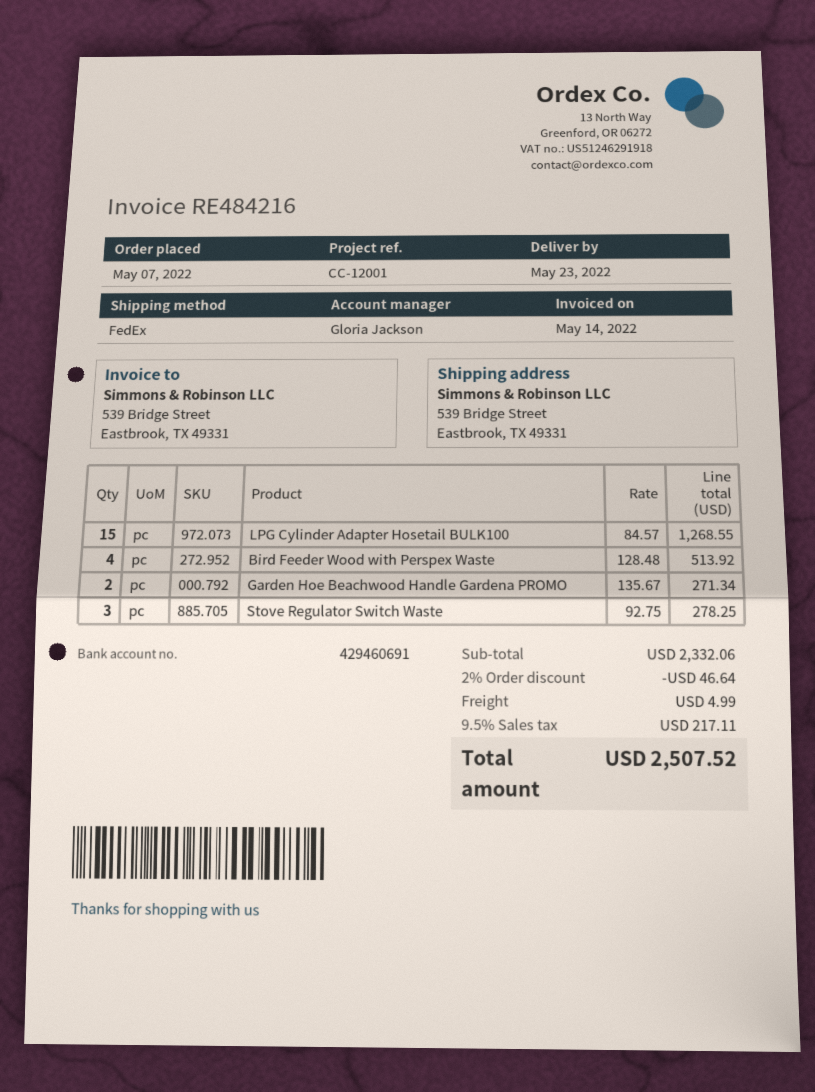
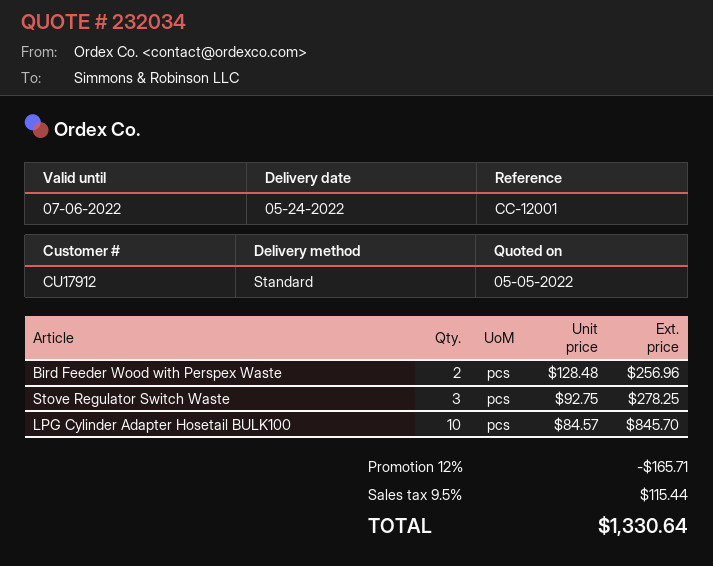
delivery date: 2022-05-23 -> 2022-05-24
shipping method: FedEx -> standard
LPG Cylinder Adapter Hosetail BULK100: 15 x 84.57 = 1268.55 -> 10 x 84.57 = 845.70
Bird Feeder Wood with Perspex Waste: 4 x 128.48 = 513.92 -> 2 x 128.48 = 256.96
Garden Hoe Beachwood Handle Gardena PROMO: 2 x 135.67 = 271.34 -> none
discount: 2% = 46.64 -> 12% = 165.71
shipping: 4.99 -> none
tax: 9.5% = 217.11 -> 9.5% = 115.44
total: 2507.52 -> 1330.64

